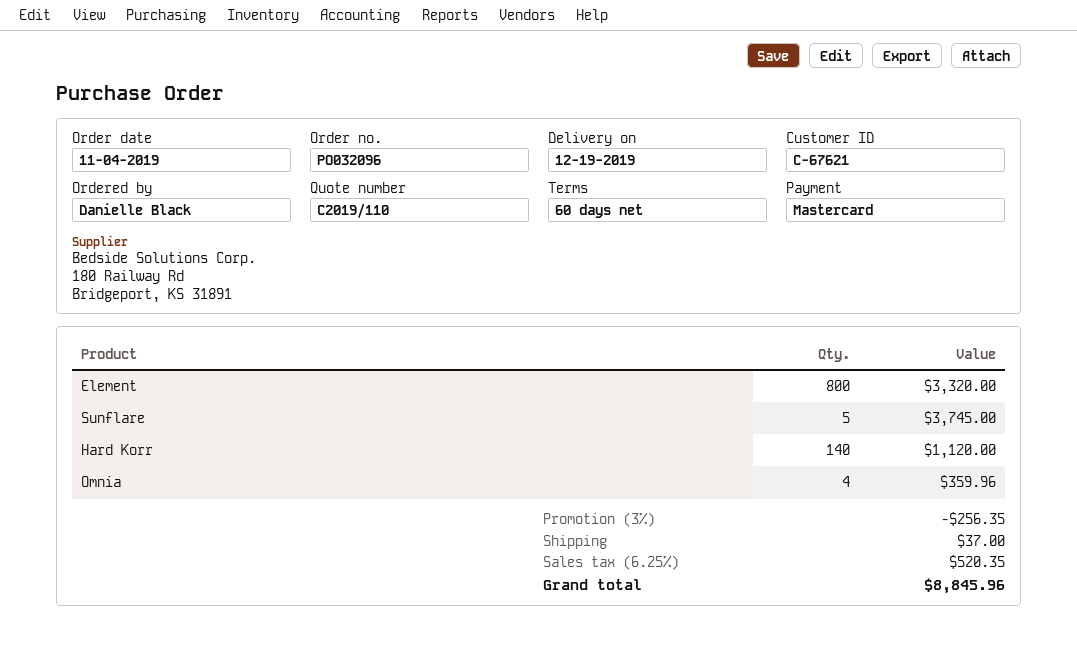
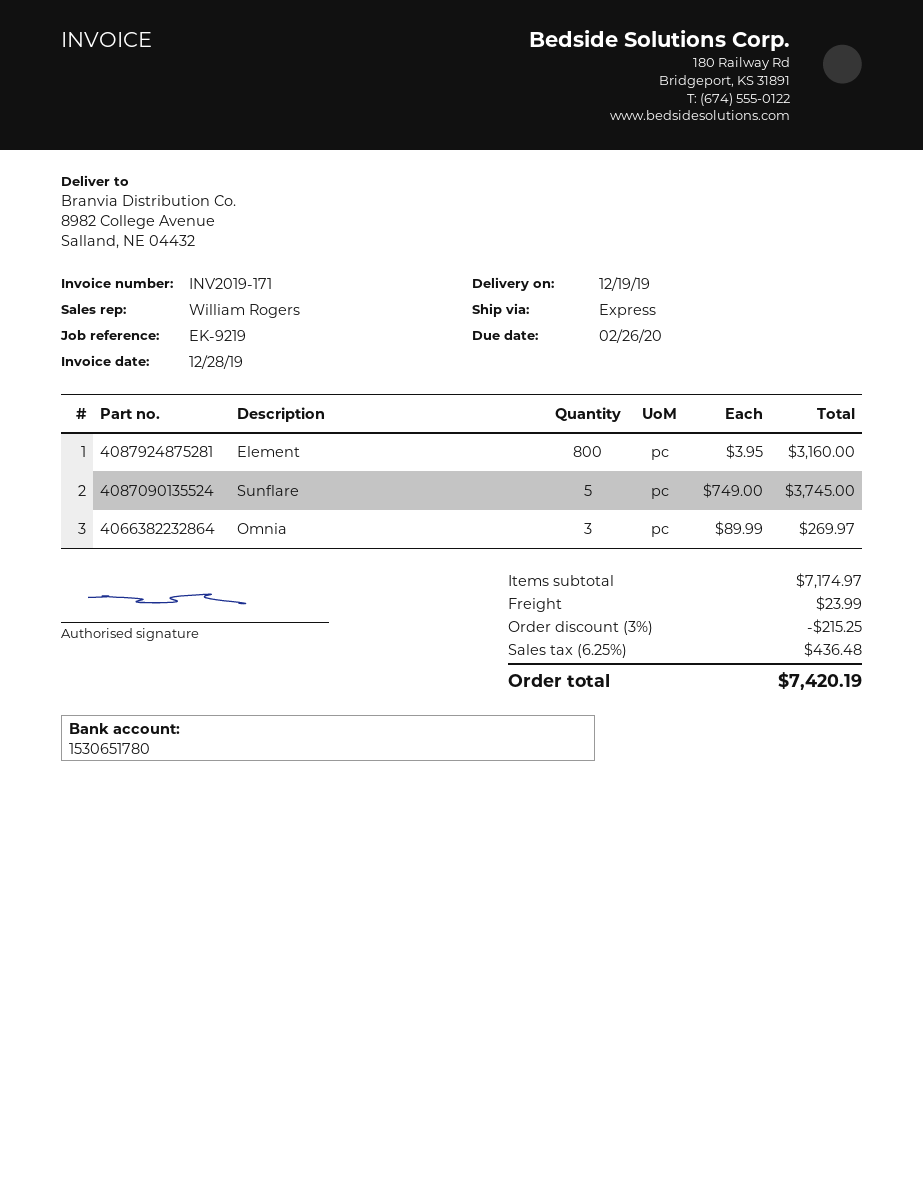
Element: 800 for 3320.00 -> 800 for 3160.00
Hard Korr: 140 for 1120.00 -> none
Omnia: 4 for 359.96 -> 3 for 269.97
discount: 3% = 256.35 -> 3% = 215.25
shipping: 37.00 -> 23.99
tax: 6.25% = 520.35 -> 6.25% = 436.48
total: 8845.96 -> 7420.19

